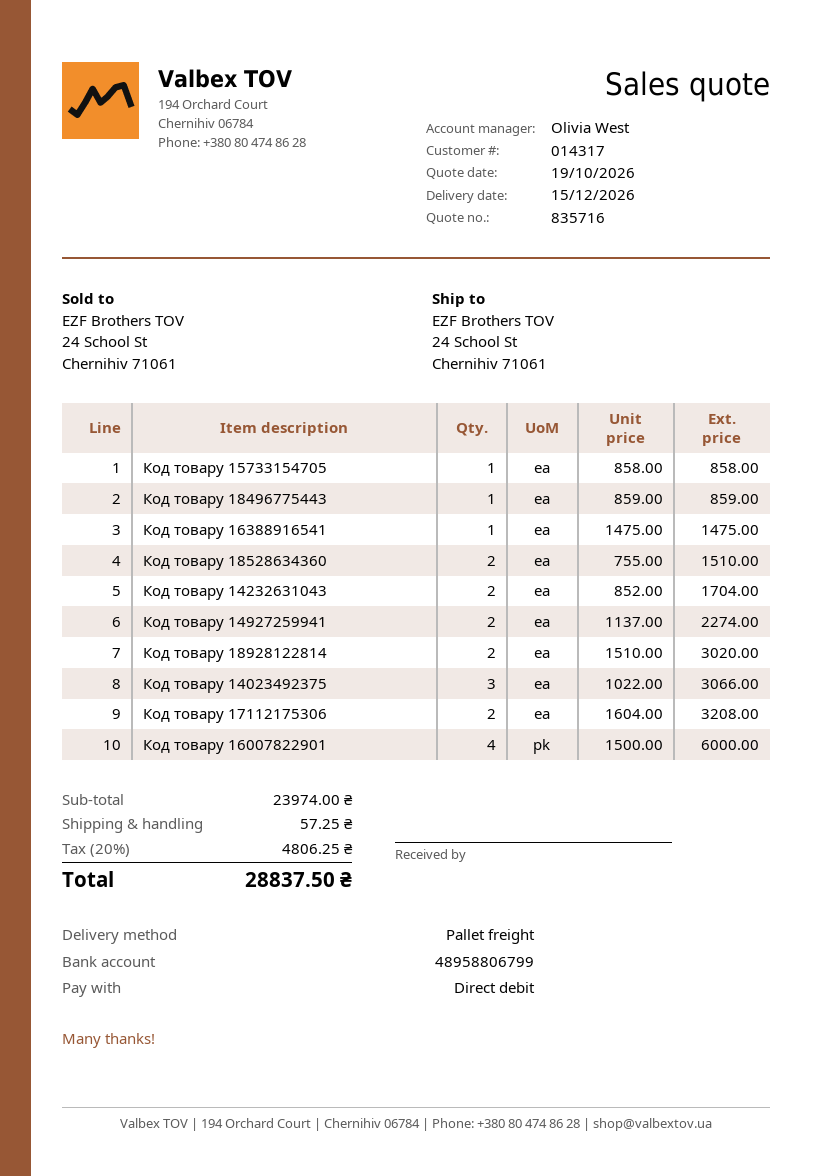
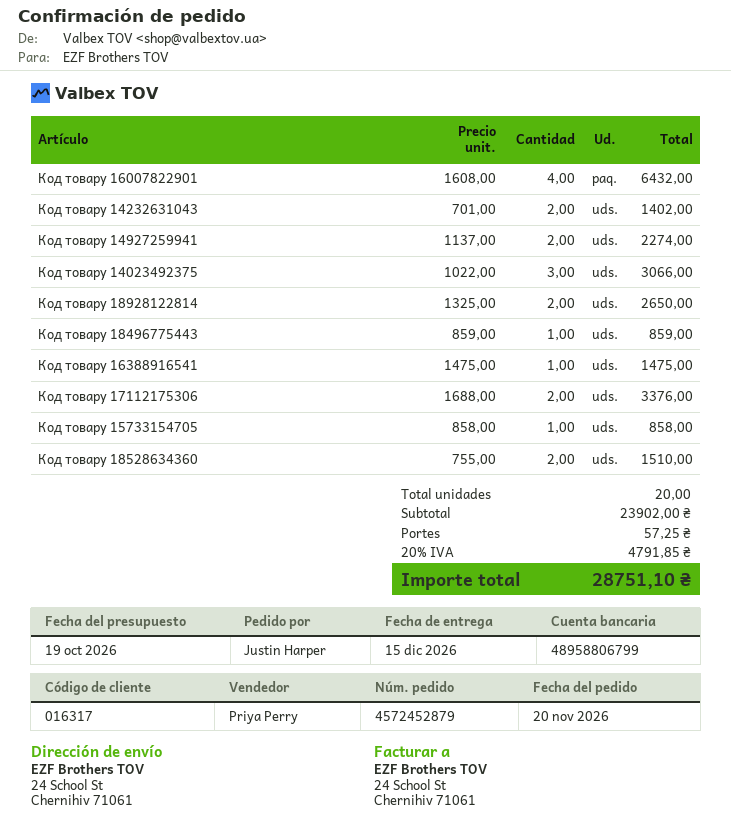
customer number: 014317 -> 016317
sales rep: Olivia West -> Priya Perry
Код товару 14232631043: 2 x 852.00 = 1704.00 -> 2 x 701.00 = 1402.00
Код товару 18928122814: 2 x 1510.00 = 3020.00 -> 2 x 1325.00 = 2650.00
Код товару 17112175306: 2 x 1604.00 = 3208.00 -> 2 x 1688.00 = 3376.00
Код товару 16007822901: 4 x 1500.00 = 6000.00 -> 4 x 1608.00 = 6432.00
subtotal: 23974.00 -> 23902.00
tax: 20% = 4806.25 -> 20% = 4791.85
total: 28837.50 -> 28751.10

